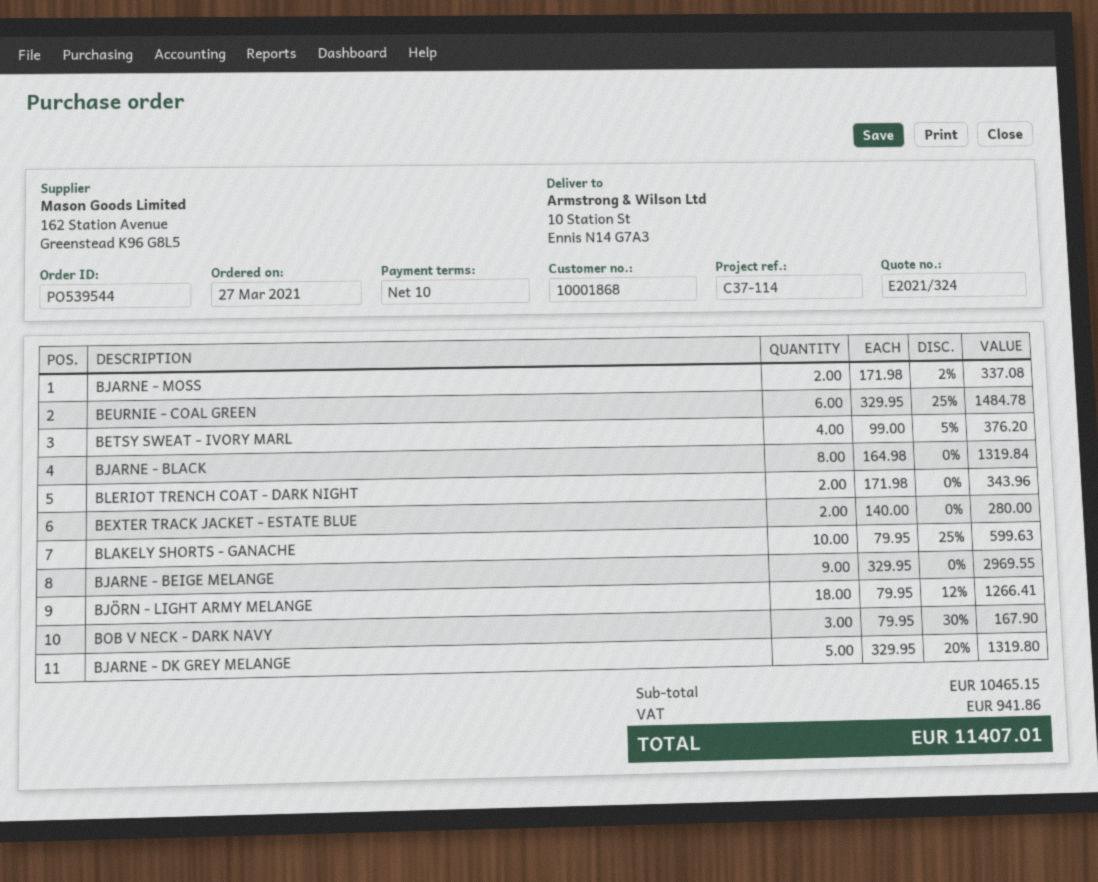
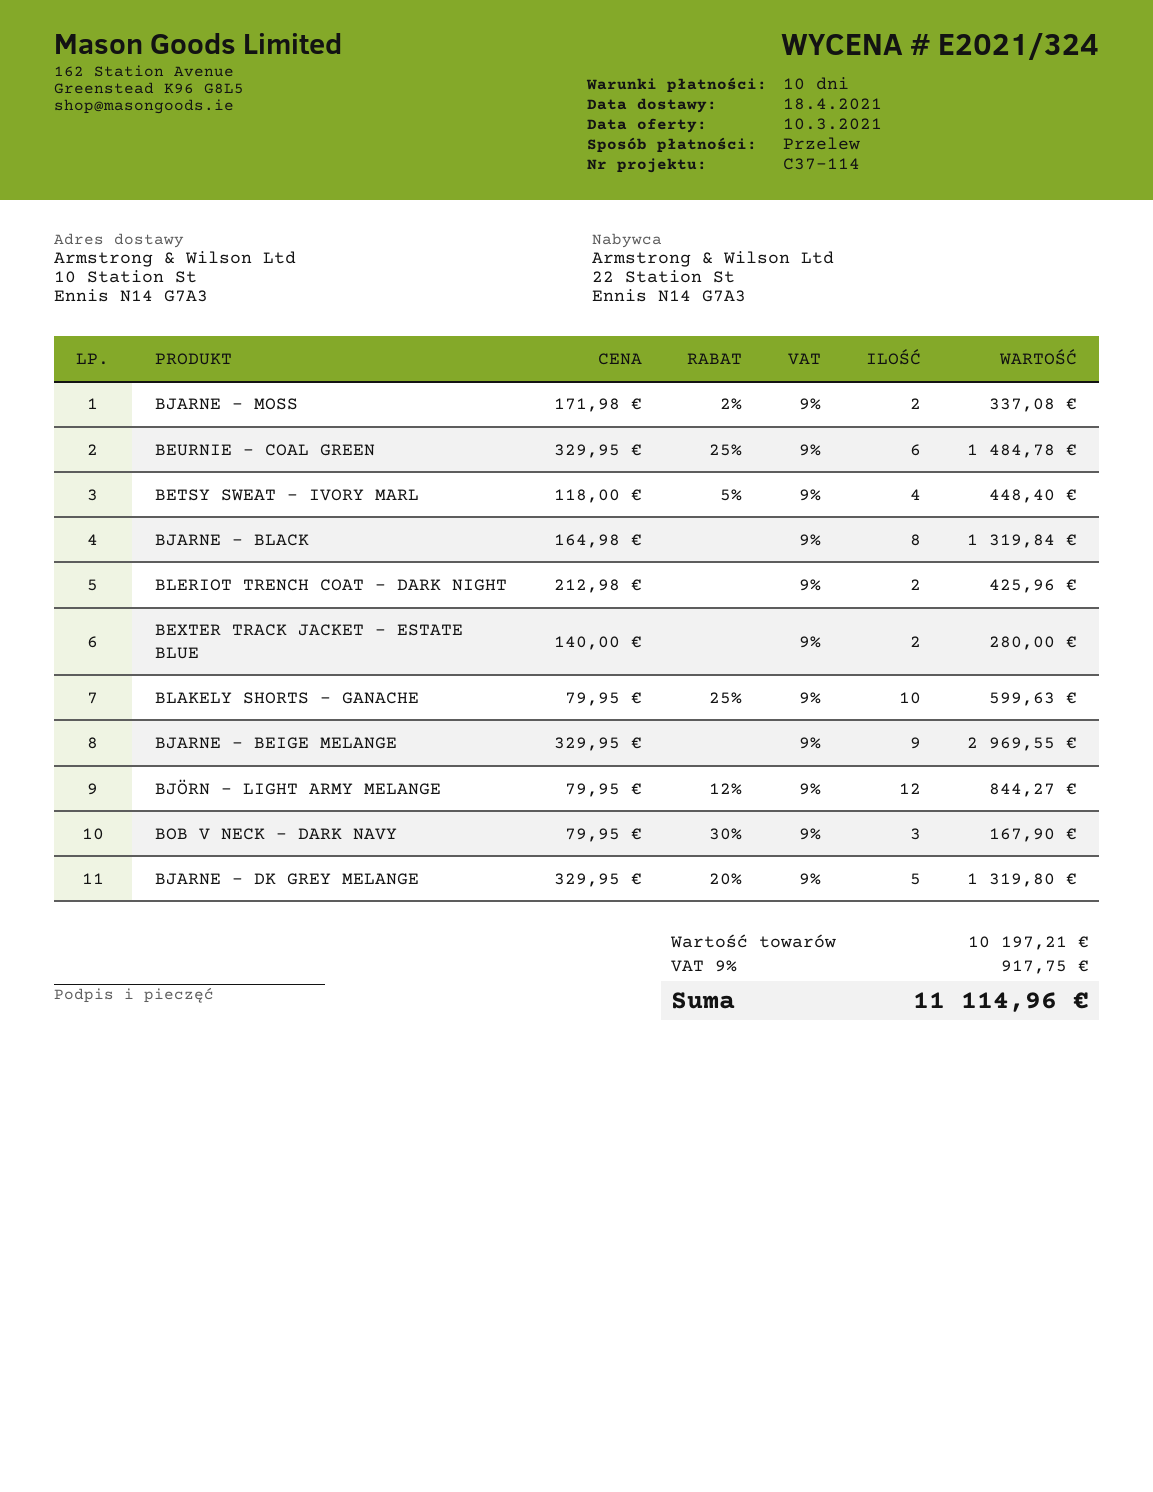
BETSY SWEAT - IVORY MARL: 4 x 99.00 - 5% = 376.20 -> 4 x 118.00 - 5% = 448.40
BLERIOT TRENCH COAT - DARK NIGHT: 2 x 171.98 = 343.96 -> 2 x 212.98 = 425.96
BJÖRN - LIGHT ARMY MELANGE: 18 x 79.95 - 12% = 1266.41 -> 12 x 79.95 - 12% = 844.27
subtotal: 10465.15 -> 10197.21
tax: 941.86 -> 917.75
total: 11407.01 -> 11114.96

